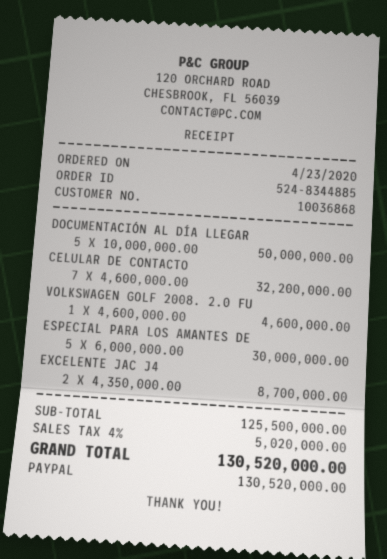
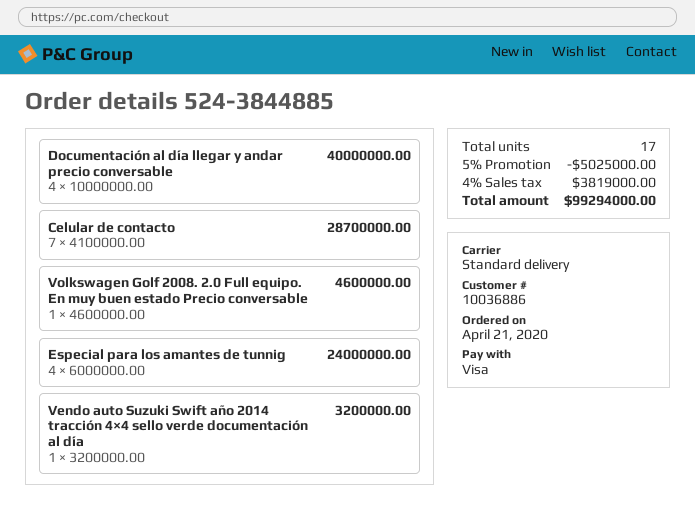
order number: 524-8344885 -> 524-3844885
order date: 2020-04-23 -> 2020-04-21
customer number: 10036868 -> 10036886
payment method: PayPal -> Visa
DOCUMENTACIÓN AL DÍA LLEGAR: 5 x 10000000.00 = 50000000.00 -> 4 x 10000000.00 = 40000000.00
CELULAR DE CONTACTO: 7 x 4600000.00 = 32200000.00 -> 7 x 4100000.00 = 28700000.00
ESPECIAL PARA LOS AMANTES DE: 5 x 6000000.00 = 30000000.00 -> 4 x 6000000.00 = 24000000.00
EXCELENTE JAC J4: 2 x 4350000.00 = 8700000.00 -> none
Vendo auto Suzuki Swift año 2014 tracción 4×4 sello verde documentación al día: none -> 1 x 3200000.00 = 3200000.00
discount: none -> 5% = 5025000.00
tax: 4% = 5020000.00 -> 4% = 3819000.00
total: 130520000.00 -> 99294000.00

